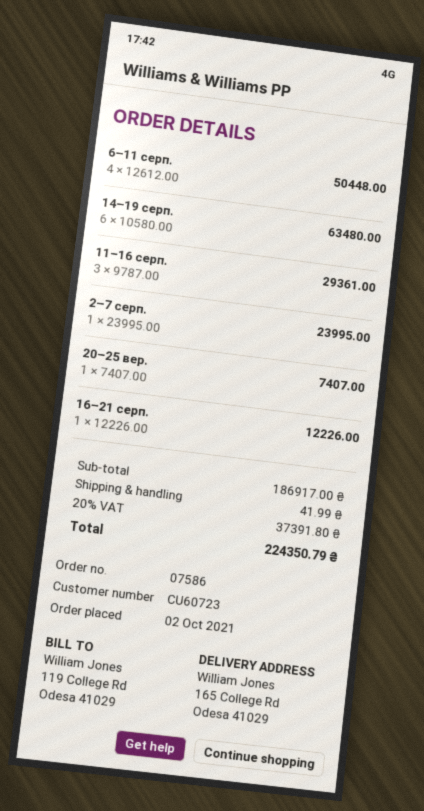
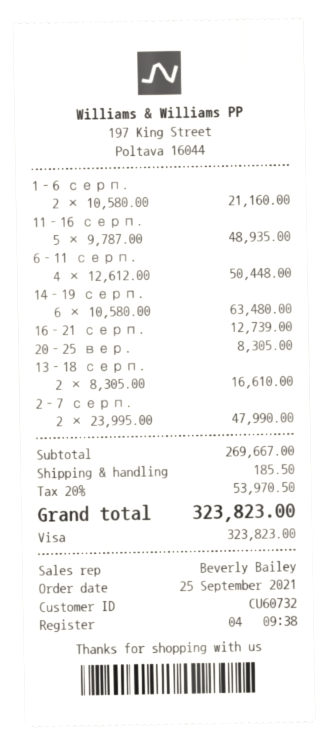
order date: 2021-10-02 -> 2021-09-25
customer number: CU60723 -> CU60732
11–16 серп.: 3 x 9787.00 = 29361.00 -> 5 x 9787.00 = 48935.00
2–7 серп.: 1 x 23995.00 = 23995.00 -> 2 x 23995.00 = 47990.00
20–25 вер.: 1 x 7407.00 = 7407.00 -> 1 x 8305.00 = 8305.00
16–21 серп.: 1 x 12226.00 = 12226.00 -> 1 x 12739.00 = 12739.00
1–6 серп.: none -> 2 x 10580.00 = 21160.00
13–18 серп.: none -> 2 x 8305.00 = 16610.00
subtotal: 186917.00 -> 269667.00
shipping: 41.99 -> 185.50
tax: 20% = 37391.80 -> 20% = 53970.50
total: 224350.79 -> 323823.00

